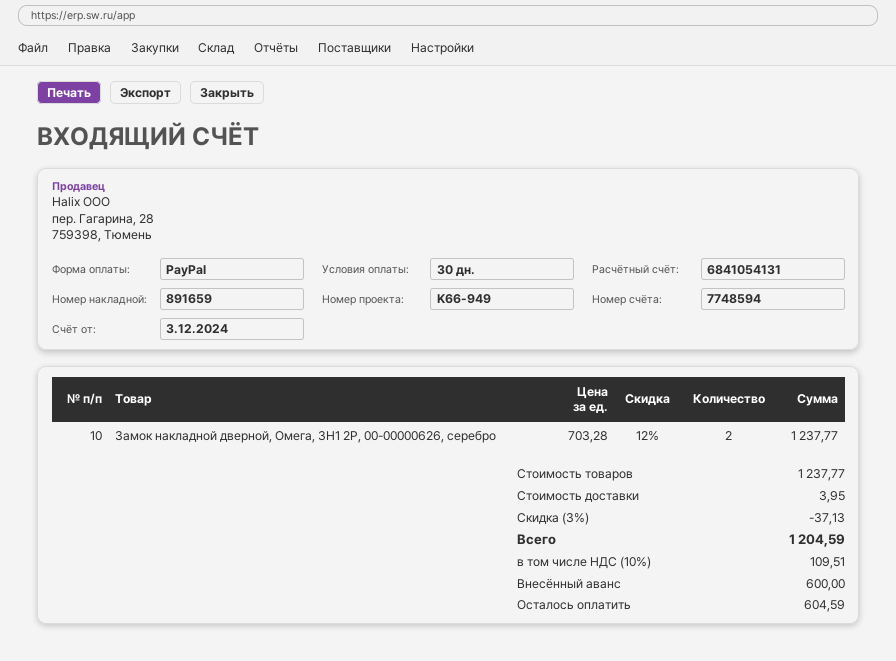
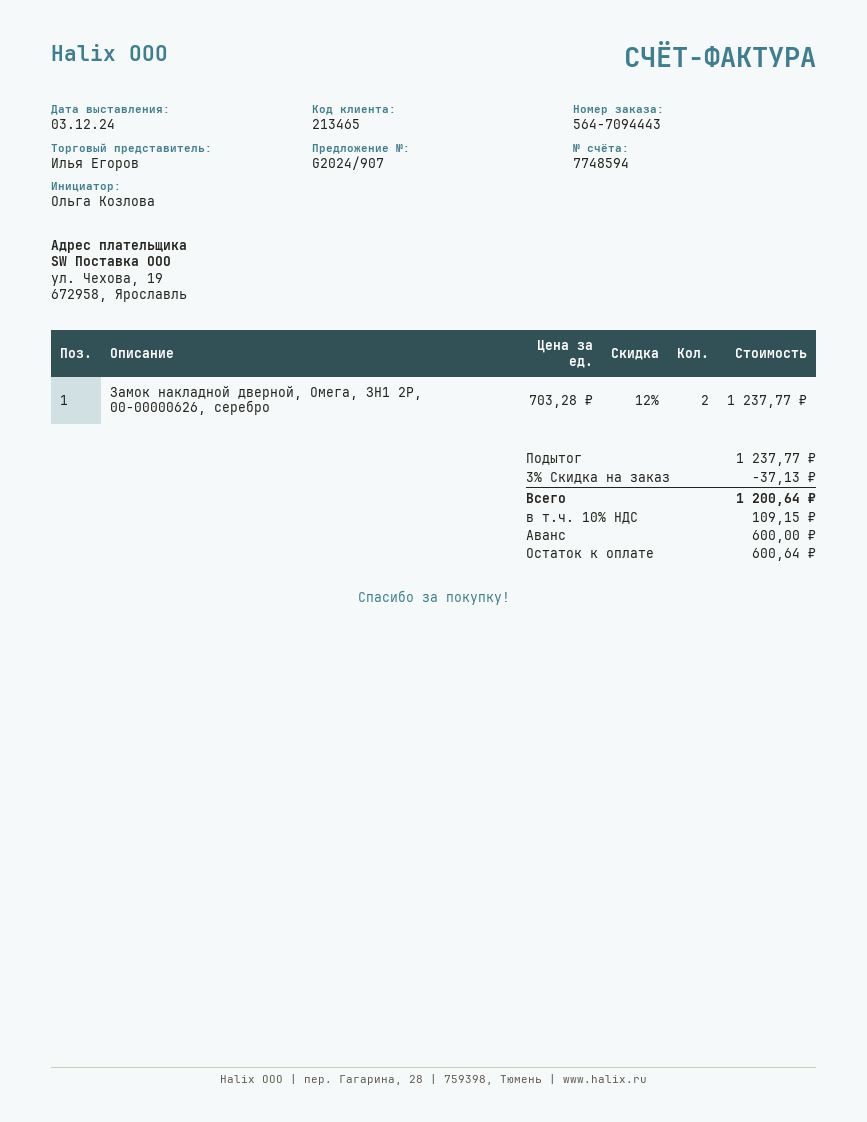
shipping: 3.95 -> none
tax: 10% = 109.51 -> 10% = 109.15
total: 1204.59 -> 1200.64
balance: 604.59 -> 600.64

